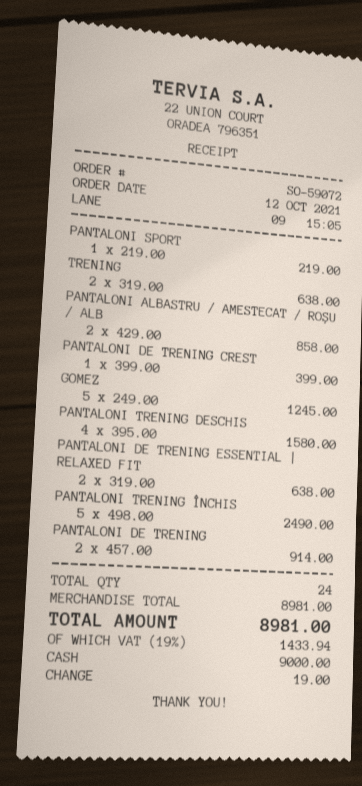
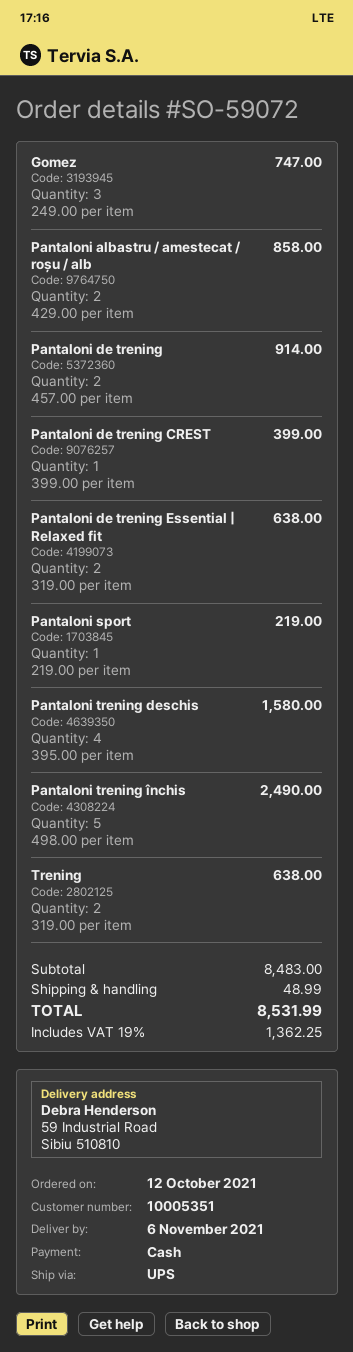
GOMEZ: 5 x 249.00 = 1245.00 -> 3 x 249.00 = 747.00
subtotal: 8981.00 -> 8483.00
shipping: none -> 48.99
tax: 19% = 1433.94 -> 19% = 1362.25
total: 8981.00 -> 8531.99

